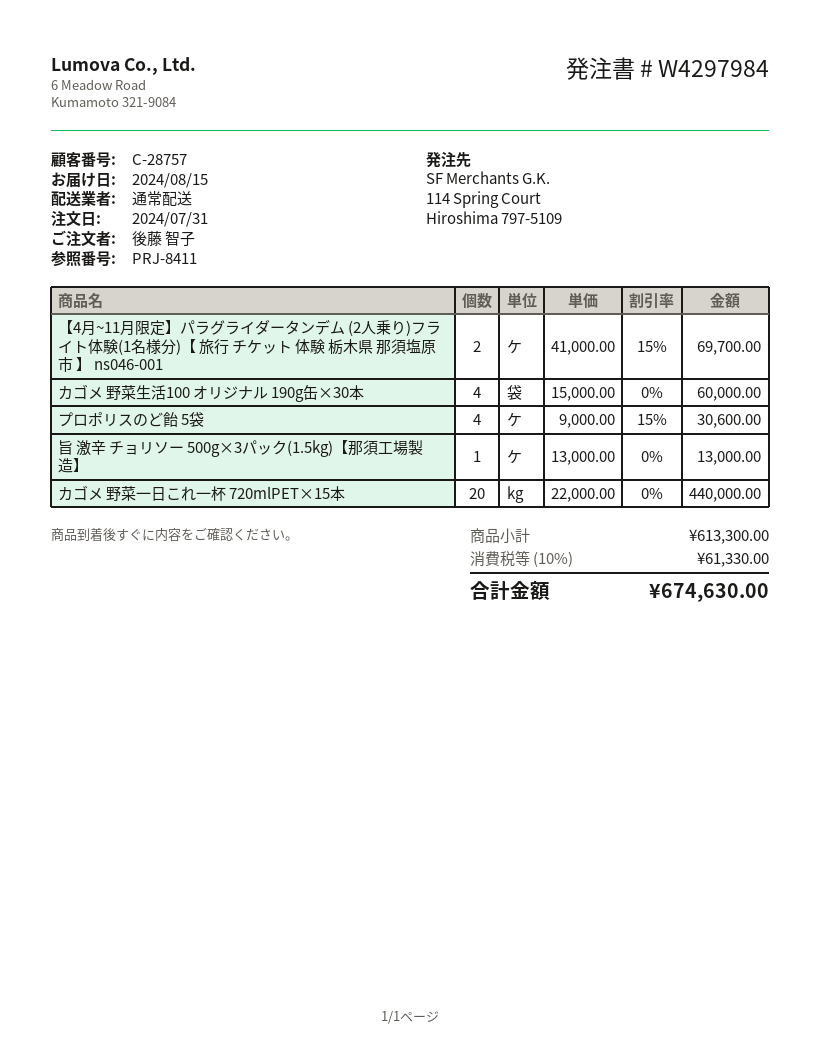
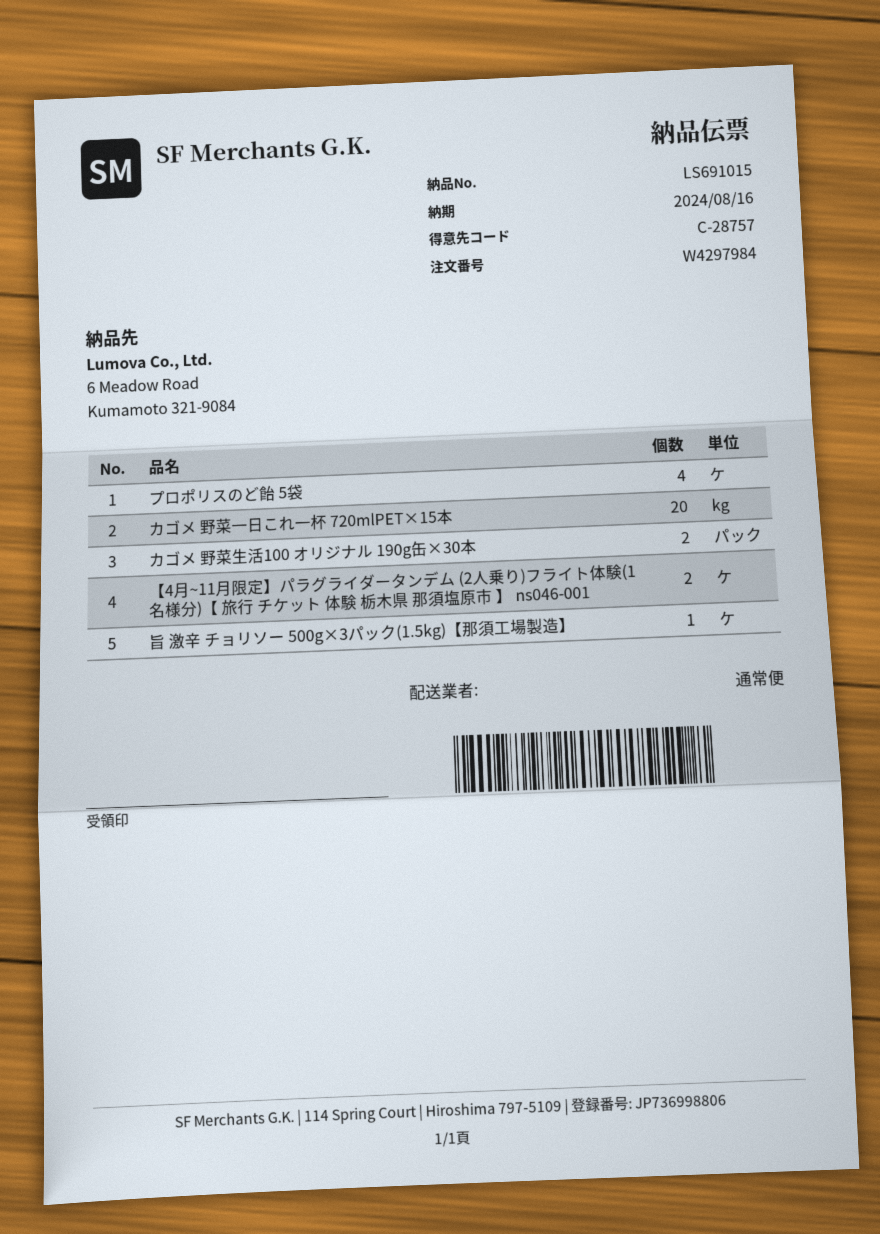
delivery date: 2024-08-15 -> 2024-08-16
カゴメ 野菜生活100 オリジナル 190g缶×30本: 4 -> 2

